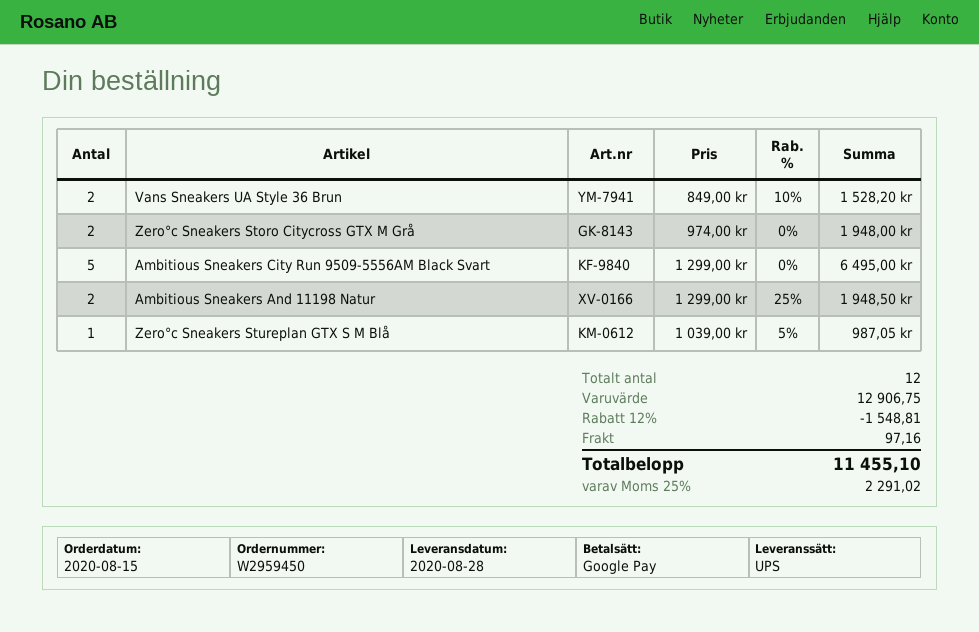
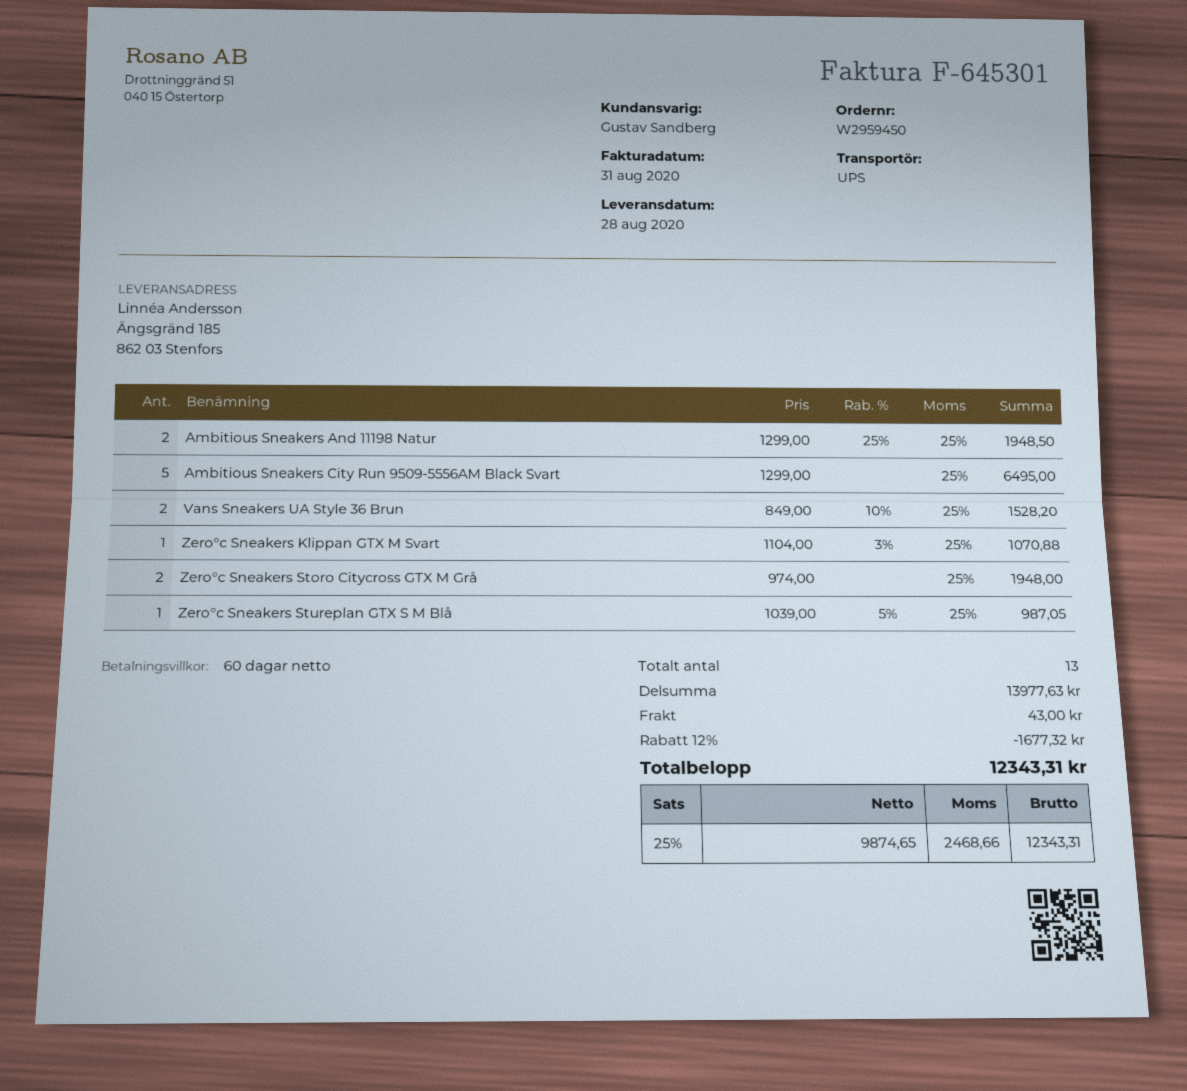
Zero°c Sneakers Klippan GTX M Svart: none -> 1 x 1104.00 - 3% = 1070.88
total quantity: 12 -> 13
subtotal: 12906.75 -> 13977.63
discount: 12% = 1548.81 -> 12% = 1677.32
shipping: 97.16 -> 43.00
tax: 25% = 2291.02 -> 25% = 2468.66
total: 11455.10 -> 12343.31

